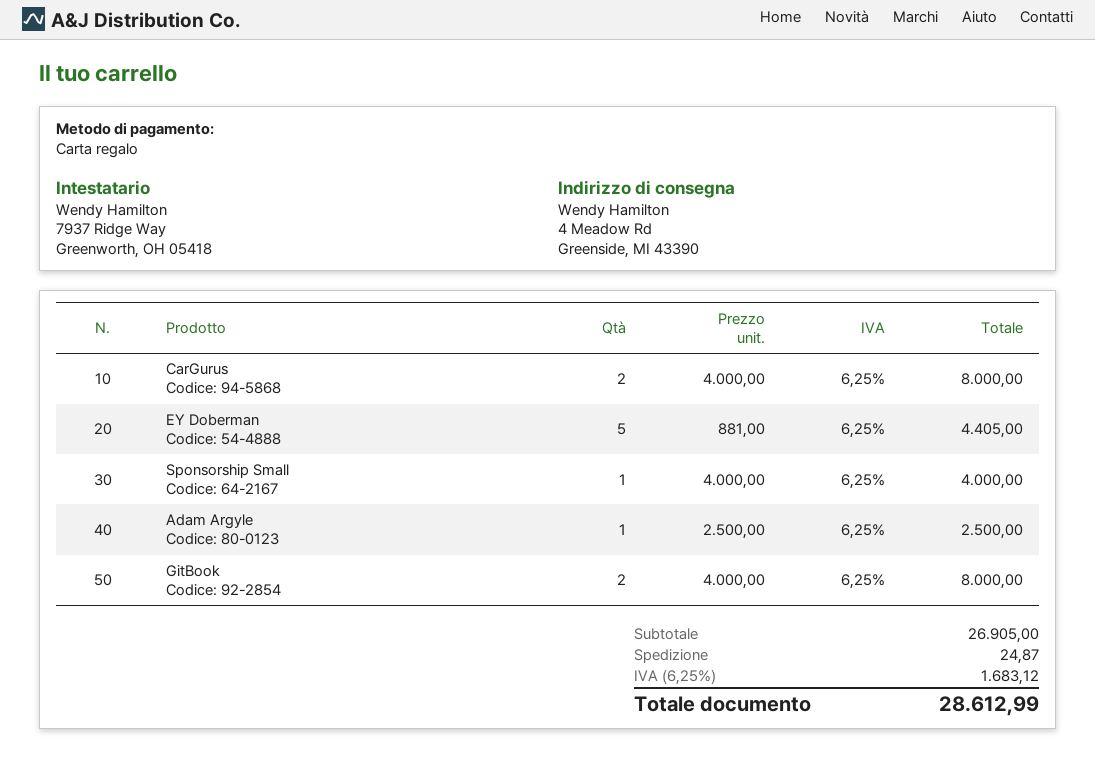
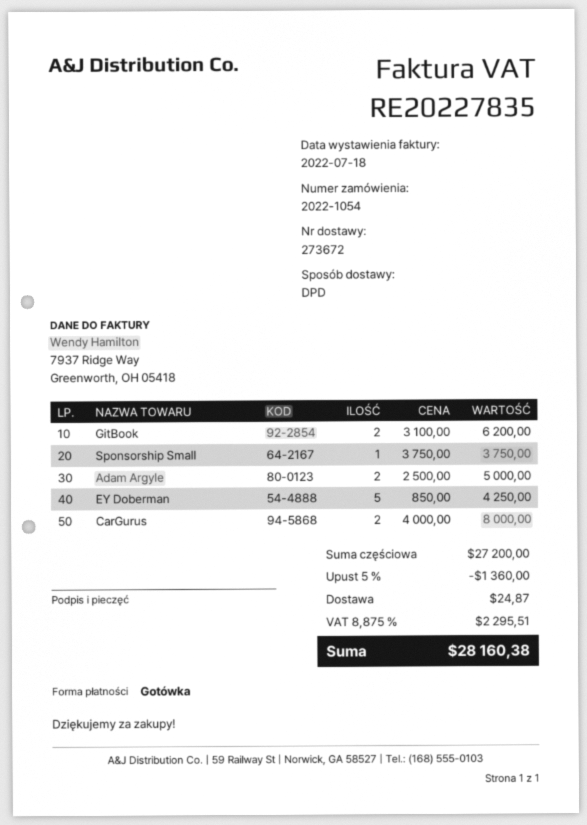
payment method: gift card -> cash
EY Doberman: 5 x 881.00 = 4405.00 -> 5 x 850.00 = 4250.00
Sponsorship Small: 1 x 4000.00 = 4000.00 -> 1 x 3750.00 = 3750.00
Adam Argyle: 1 x 2500.00 = 2500.00 -> 2 x 2500.00 = 5000.00
GitBook: 2 x 4000.00 = 8000.00 -> 2 x 3100.00 = 6200.00
subtotal: 26905.00 -> 27200.00
discount: none -> 5% = 1360.00
tax: 6.25% = 1683.12 -> 8.875% = 2295.51
total: 28612.99 -> 28160.38

